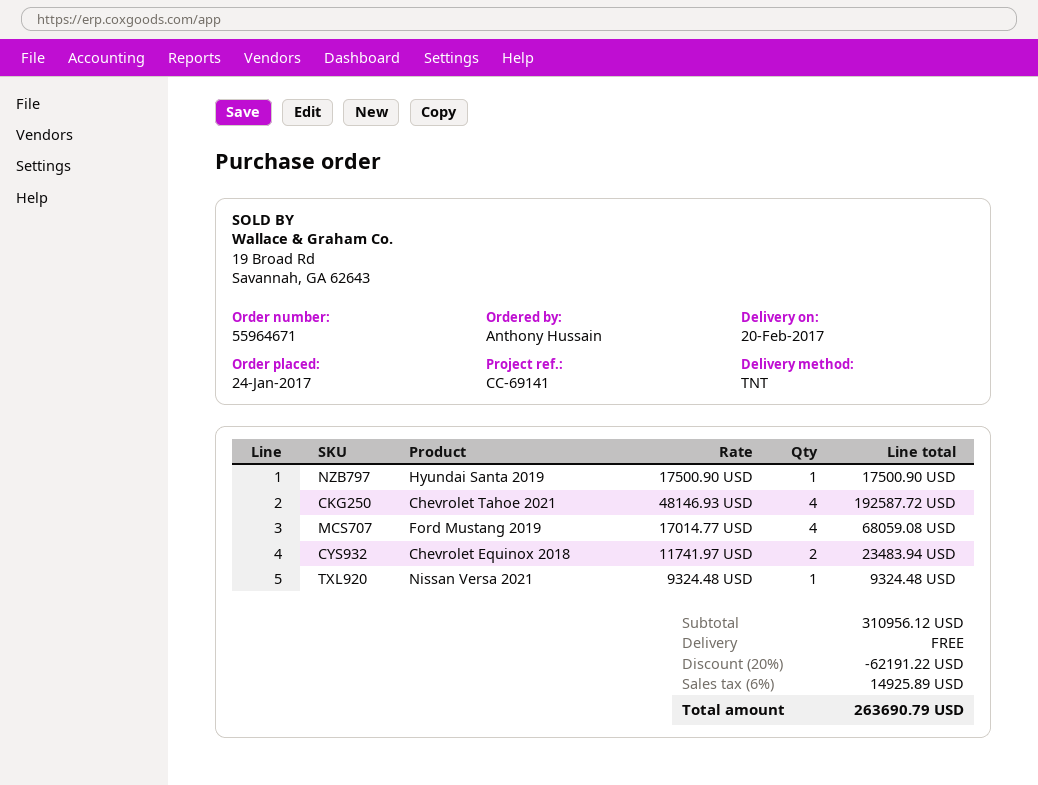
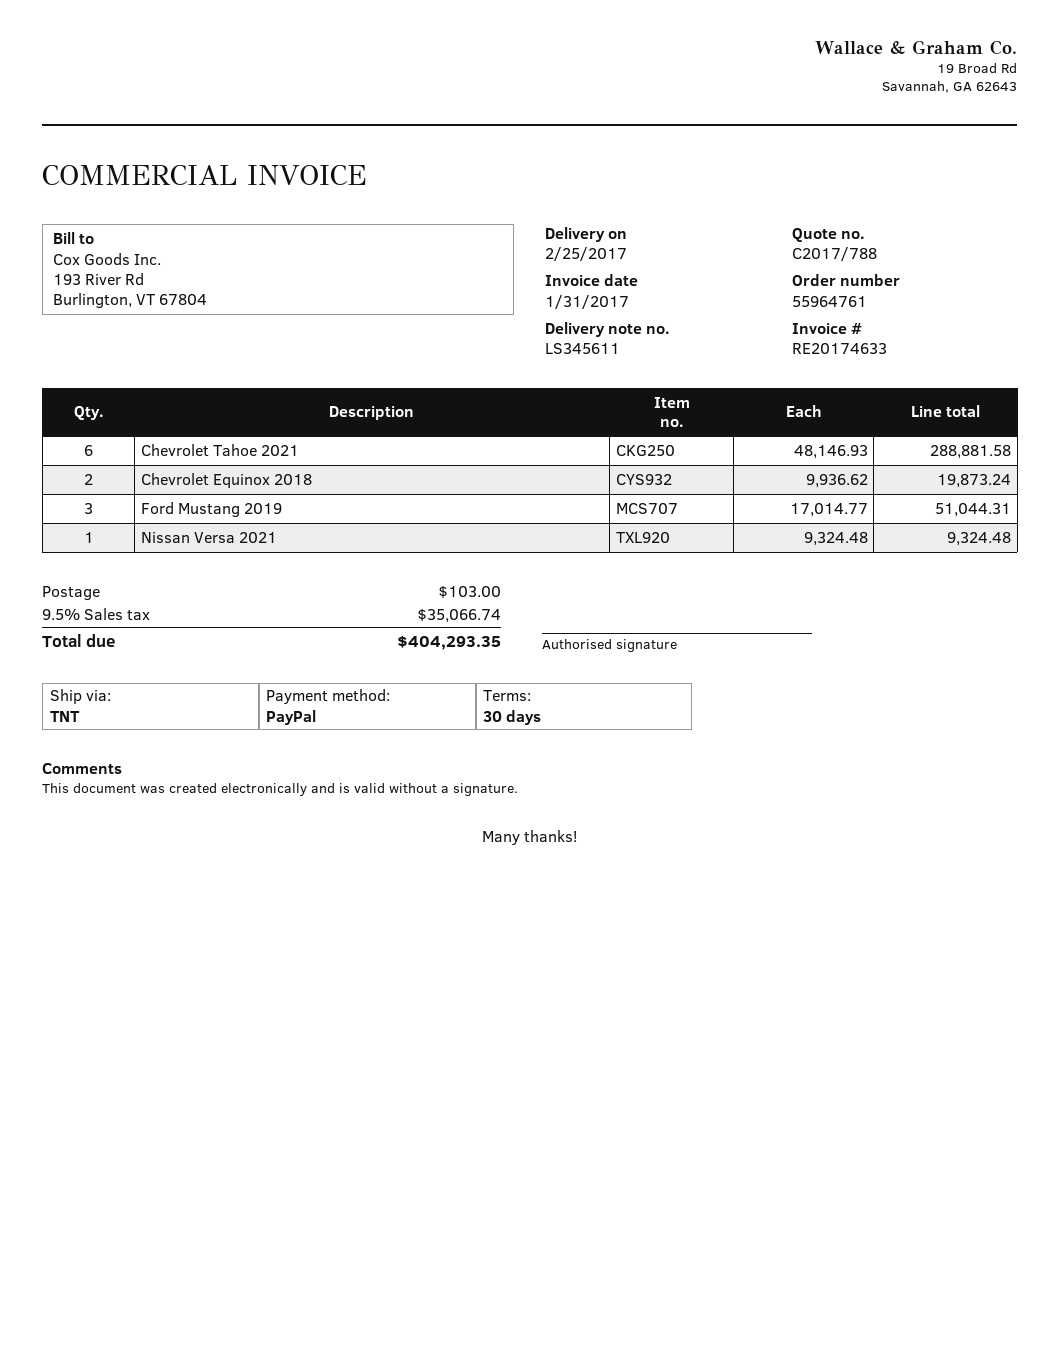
order number: 55964671 -> 55964761
delivery date: 2017-02-20 -> 2017-02-25
Hyundai Santa 2019: 1 x 17500.90 = 17500.90 -> none
Chevrolet Tahoe 2021: 4 x 48146.93 = 192587.72 -> 6 x 48146.93 = 288881.58
Ford Mustang 2019: 4 x 17014.77 = 68059.08 -> 3 x 17014.77 = 51044.31
Chevrolet Equinox 2018: 2 x 11741.97 = 23483.94 -> 2 x 9936.62 = 19873.24
discount: 20% = 62191.22 -> none
shipping: 0.00 -> 103.00
tax: 6% = 14925.89 -> 9.5% = 35066.74
total: 263690.79 -> 404293.35

